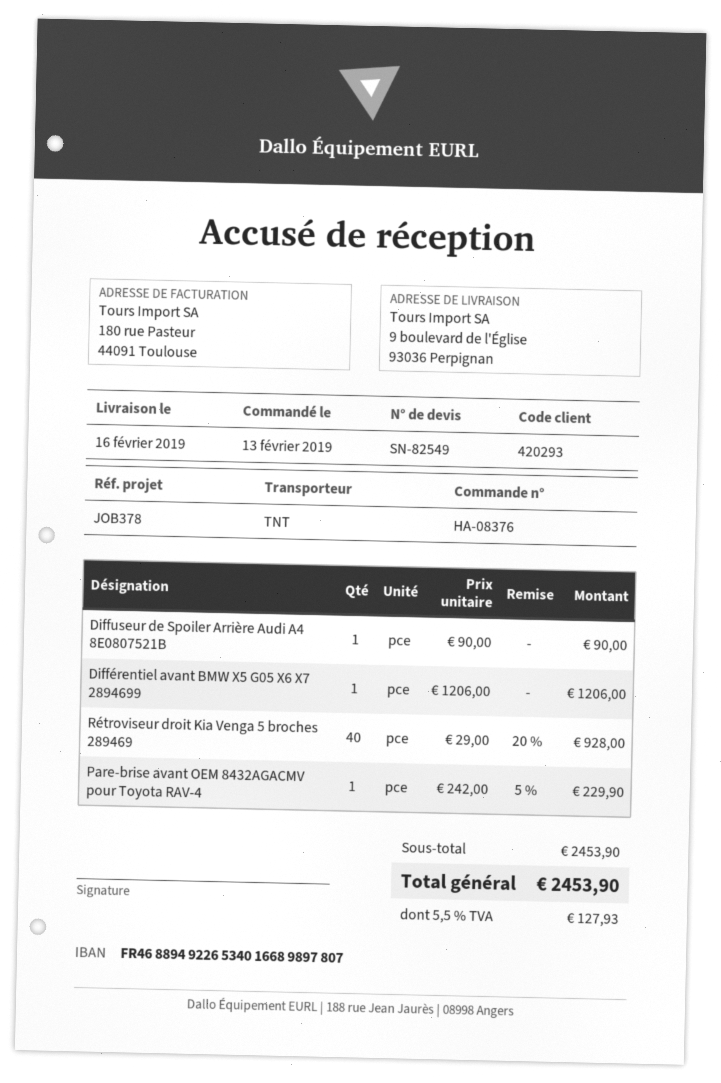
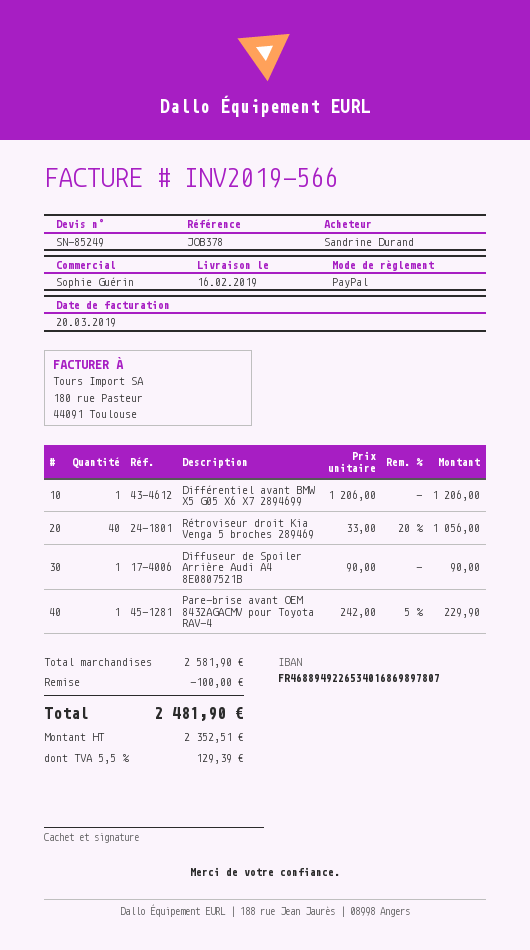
quote number: SN-82549 -> SN-85249
bank account: FR4688949226534016689897807 -> FR4688949226534016869897807
Rétroviseur droit Kia Venga 5 broches 289469: 40 x 29.00 - 20% = 928.00 -> 40 x 33.00 - 20% = 1056.00
subtotal: 2453.90 -> 2581.90
discount: none -> 100.00
tax: 5.5% = 127.93 -> 5.5% = 129.39
total: 2453.90 -> 2481.90

